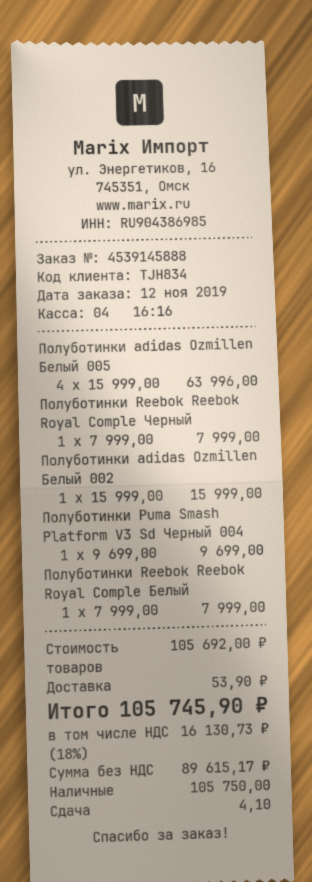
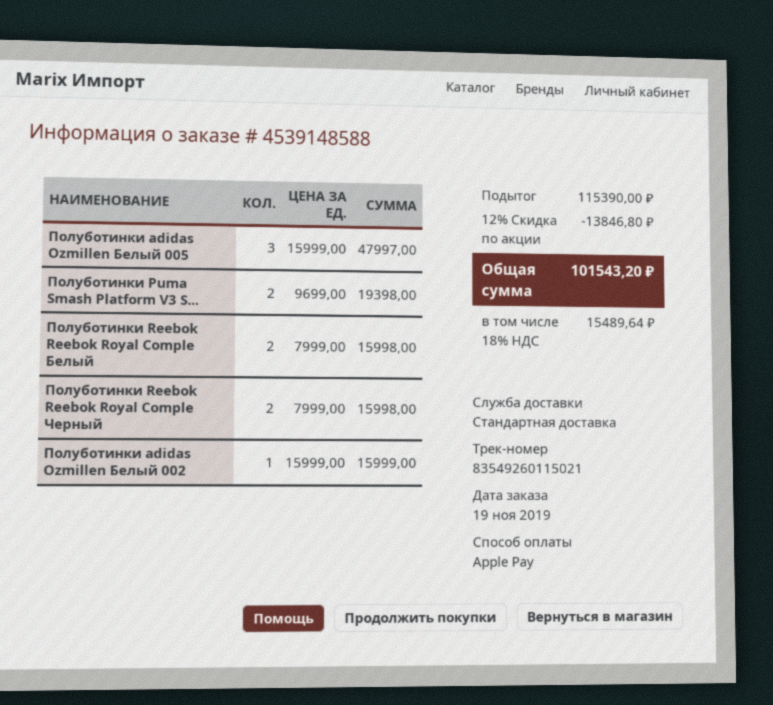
order number: 4539145888 -> 4539148588
order date: 2019-11-12 -> 2019-11-19
payment method: cash -> Apple Pay
Полуботинки adidas Ozmillen Белый 005: 4 x 15999.00 = 63996.00 -> 3 x 15999.00 = 47997.00
Полуботинки Reebok Reebok Royal Comple Черный: 1 x 7999.00 = 7999.00 -> 2 x 7999.00 = 15998.00
Полуботинки Puma Smash Platform V3 Sd Черный 004: 1 x 9699.00 = 9699.00 -> 2 x 9699.00 = 19398.00
Полуботинки Reebok Reebok Royal Comple Белый: 1 x 7999.00 = 7999.00 -> 2 x 7999.00 = 15998.00
subtotal: 105692.00 -> 115390.00
discount: none -> 12% = 13846.80
shipping: 53.90 -> none
tax: 18% = 16130.73 -> 18% = 15489.64
total: 105745.90 -> 101543.20

